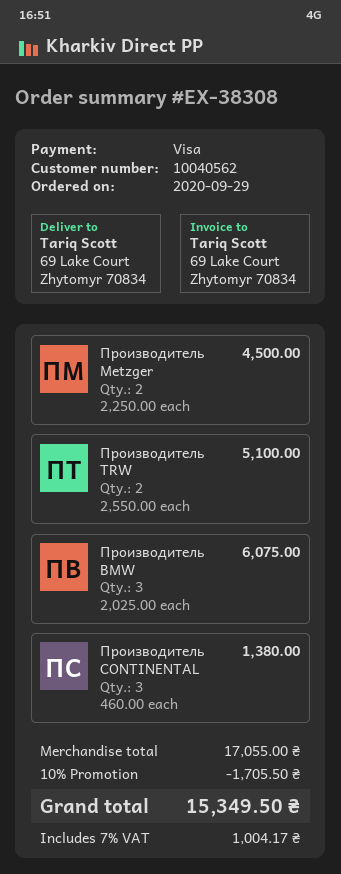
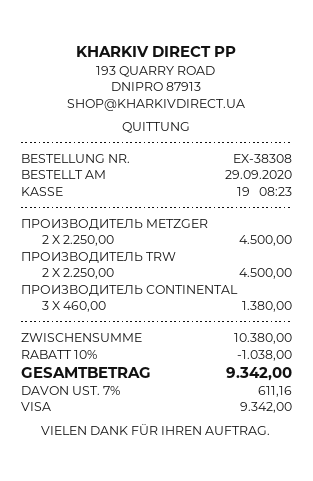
Производитель TRW: 2 x 2550.00 = 5100.00 -> 2 x 2250.00 = 4500.00
Производитель BMW: 3 x 2025.00 = 6075.00 -> none
subtotal: 17055.00 -> 10380.00
discount: 10% = 1705.50 -> 10% = 1038.00
tax: 7% = 1004.17 -> 7% = 611.16
total: 15349.50 -> 9342.00

